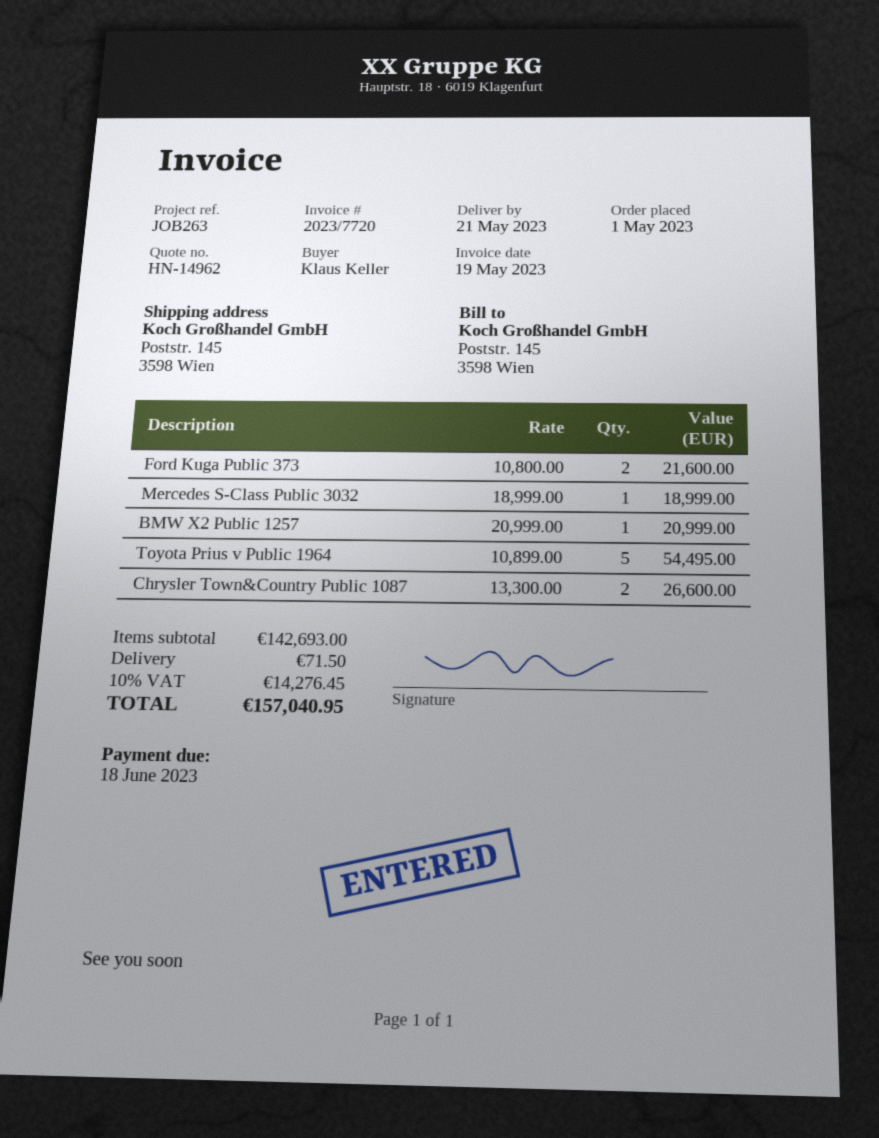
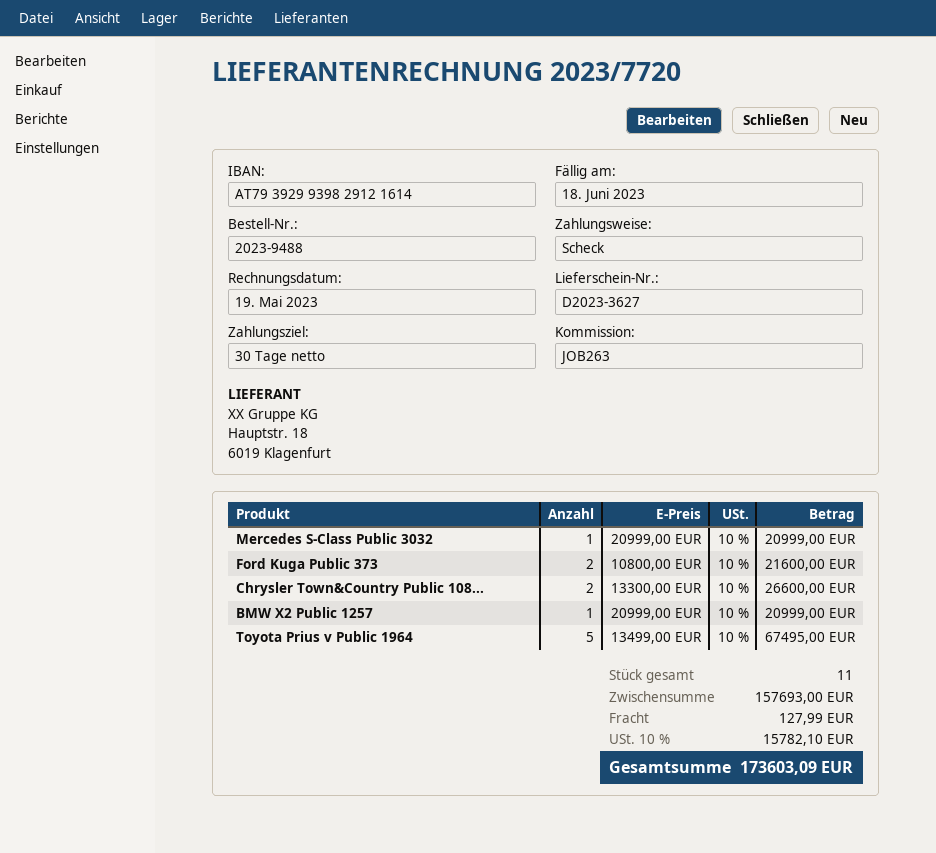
Mercedes S-Class Public 3032: 1 x 18999.00 = 18999.00 -> 1 x 20999.00 = 20999.00
Toyota Prius v Public 1964: 5 x 10899.00 = 54495.00 -> 5 x 13499.00 = 67495.00
subtotal: 142693.00 -> 157693.00
shipping: 71.50 -> 127.99
tax: 10% = 14276.45 -> 10% = 15782.10
total: 157040.95 -> 173603.09

